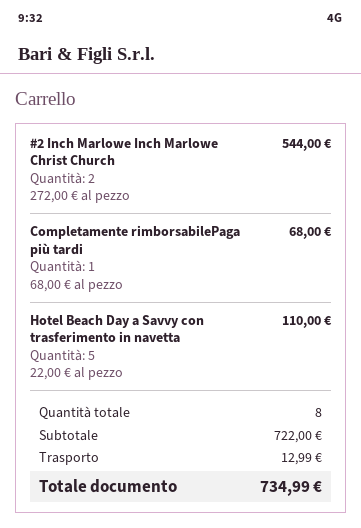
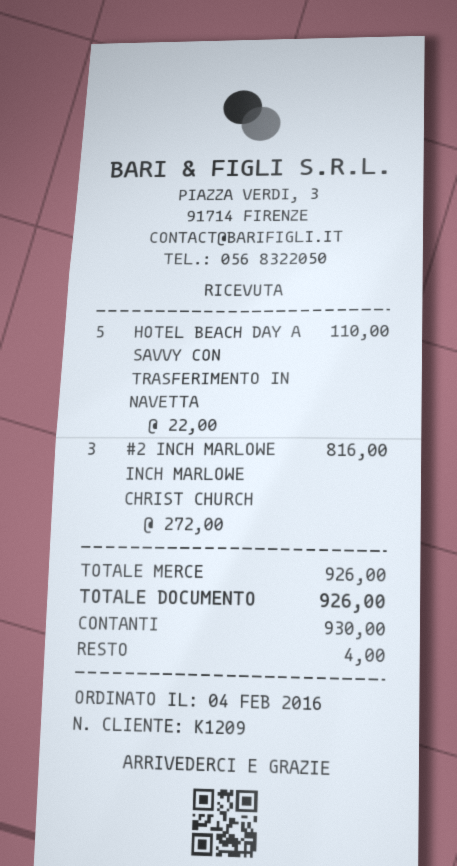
#2 Inch Marlowe Inch Marlowe Christ Church: 2 x 272.00 = 544.00 -> 3 x 272.00 = 816.00
Completamente rimborsabilePaga più tardi: 1 x 68.00 = 68.00 -> none
subtotal: 722.00 -> 926.00
shipping: 12.99 -> none
total: 734.99 -> 926.00

